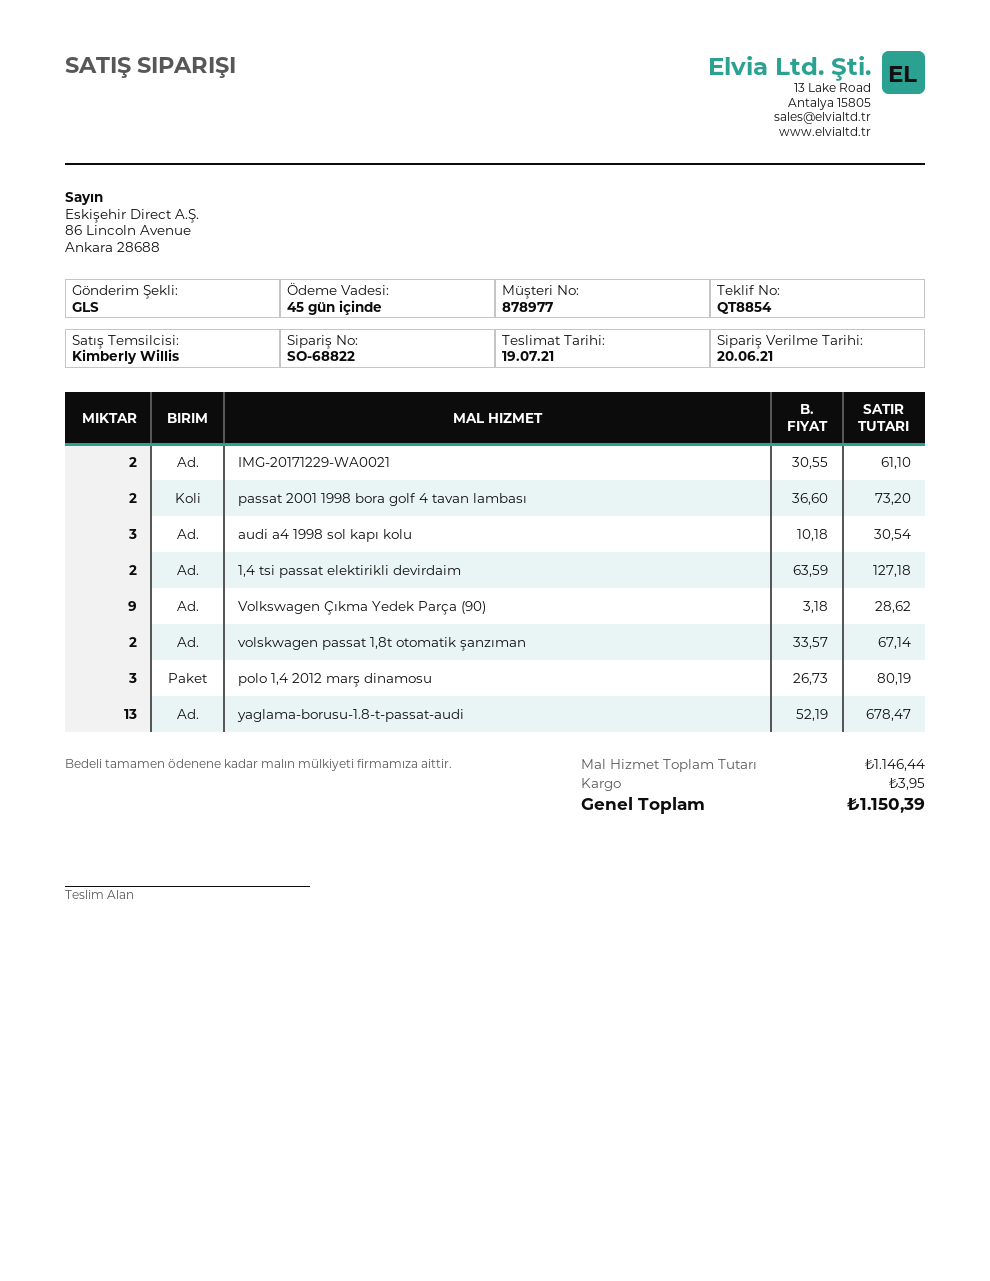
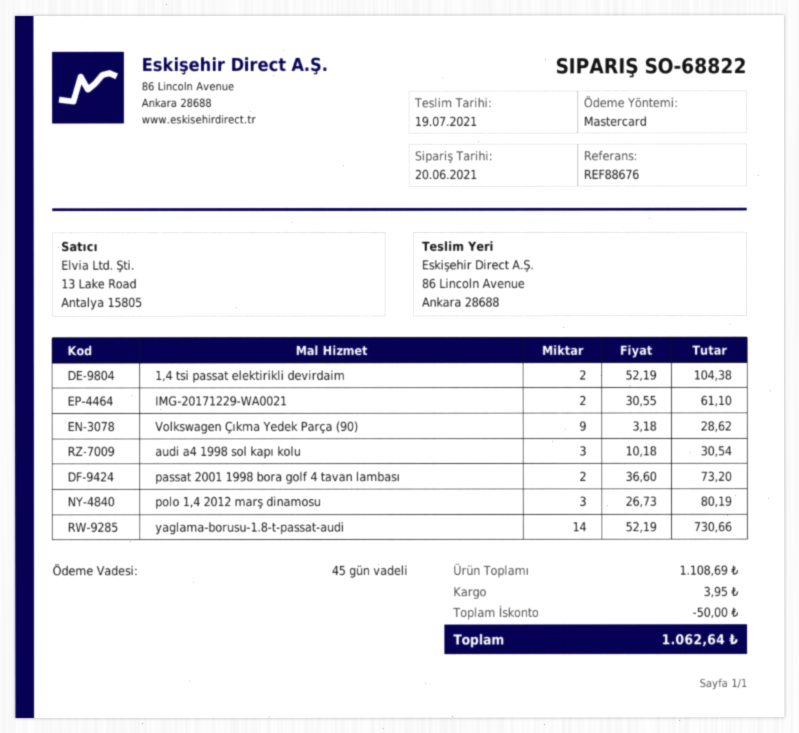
1,4 tsi passat elektirikli devirdaim: 2 x 63.59 = 127.18 -> 2 x 52.19 = 104.38
volskwagen passat 1,8t otomatik şanzıman: 2 x 33.57 = 67.14 -> none
yaglama-borusu-1.8-t-passat-audi: 13 x 52.19 = 678.47 -> 14 x 52.19 = 730.66
subtotal: 1146.44 -> 1108.69
discount: none -> 50.00
total: 1150.39 -> 1062.64

